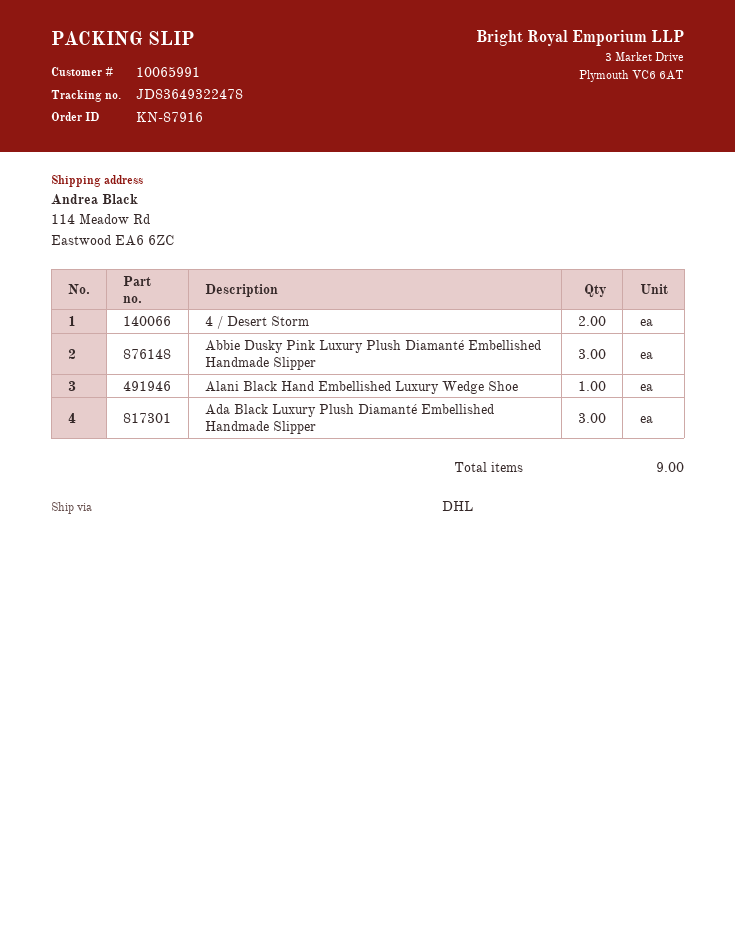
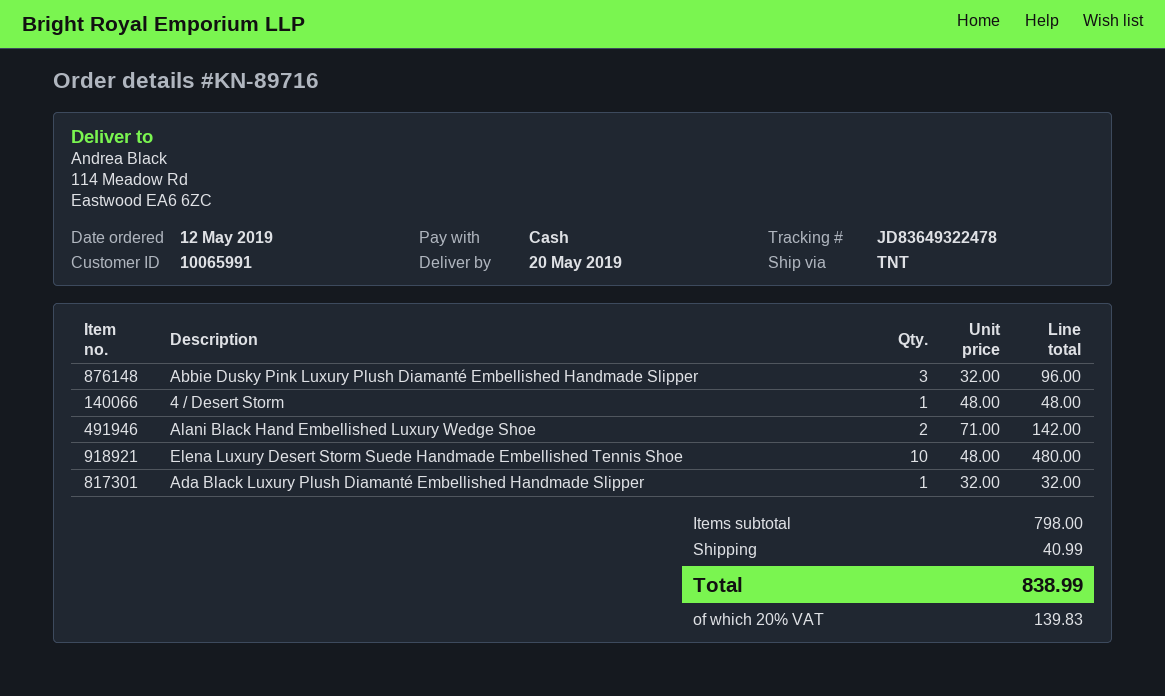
order number: KN-87916 -> KN-89716
shipping method: DHL -> TNT
4 / Desert Storm: 2 -> 1
Alani Black Hand Embellished Luxury Wedge Shoe: 1 -> 2
Ada Black Luxury Plush Diamanté Embellished Handmade Slipper: 3 -> 1
Elena Luxury Desert Storm Suede Handmade Embellished Tennis Shoe: none -> 10

